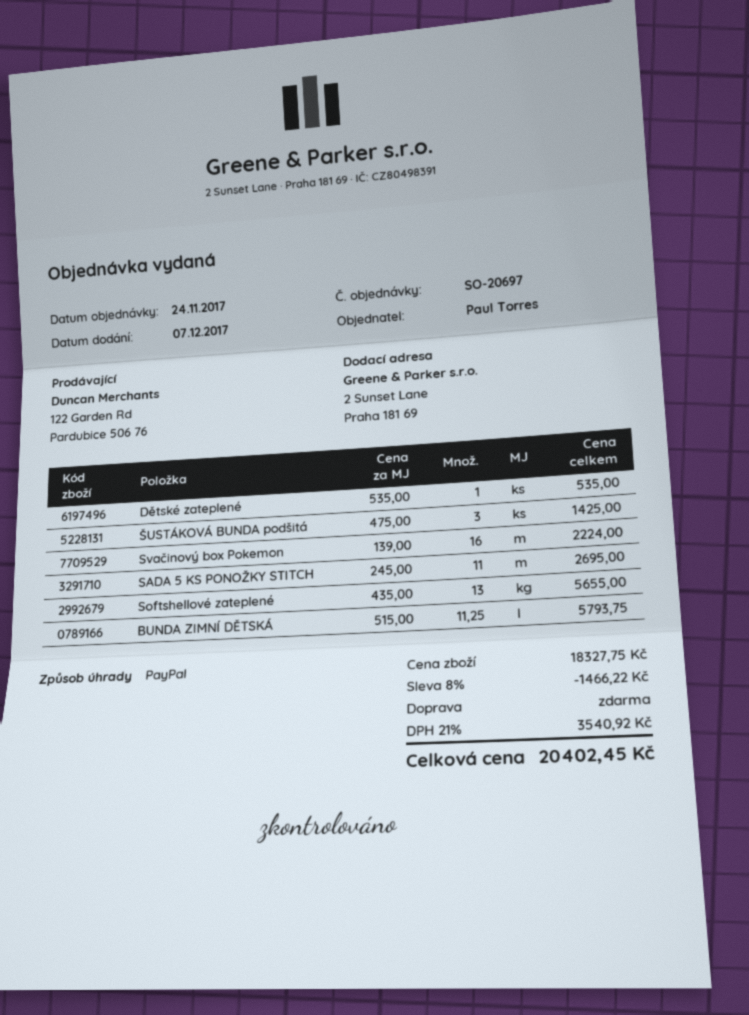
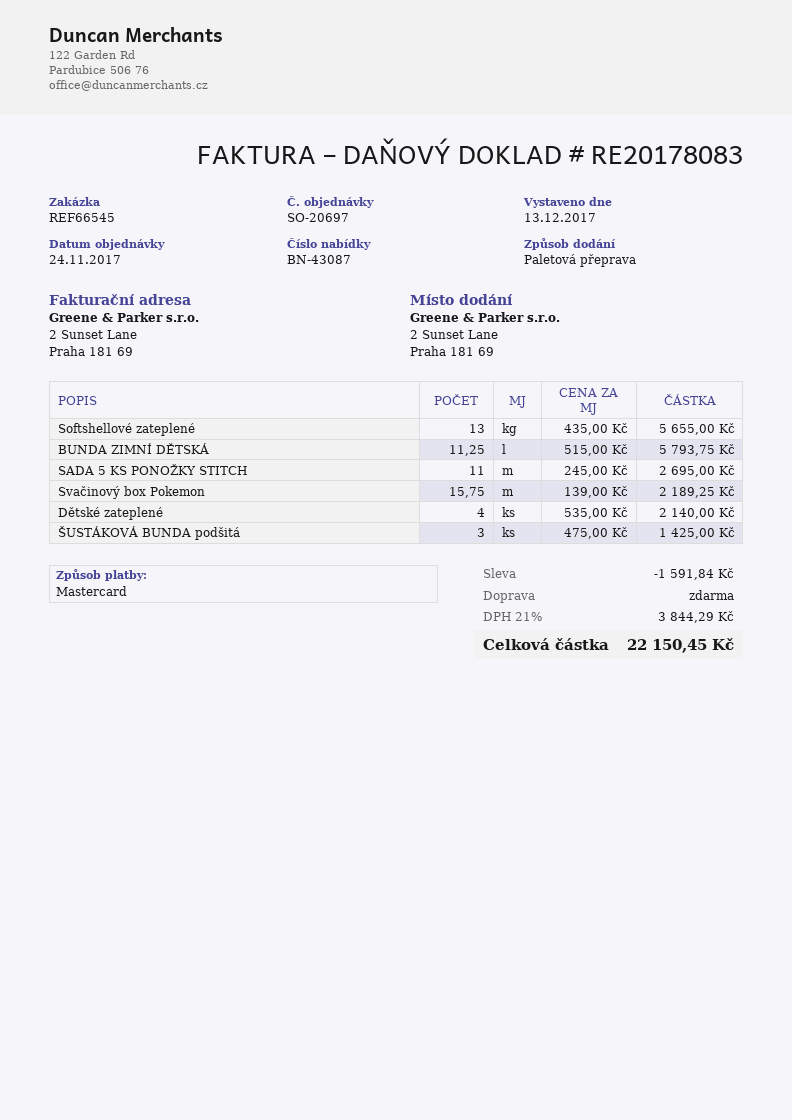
payment method: PayPal -> Mastercard
Dětské zateplené: 1 x 535.00 = 535.00 -> 4 x 535.00 = 2140.00
Svačinový box Pokemon: 16 x 139.00 = 2224.00 -> 15.75 x 139.00 = 2189.25
discount: 1466.22 -> 1591.84
tax: 21% = 3540.92 -> 21% = 3844.29
total: 20402.45 -> 22150.45

